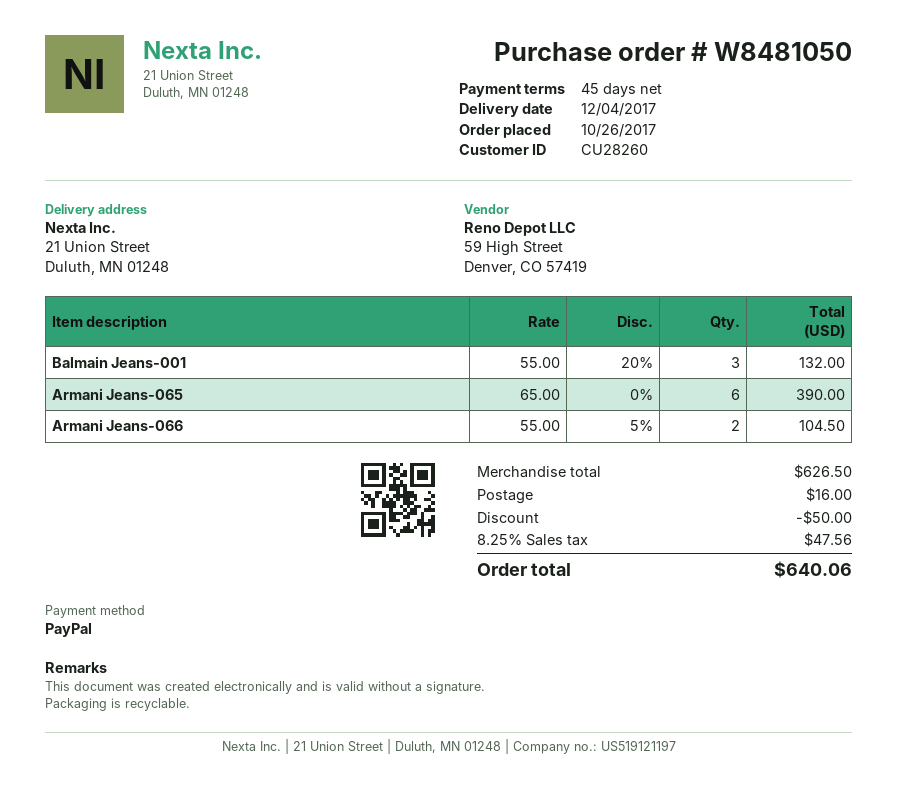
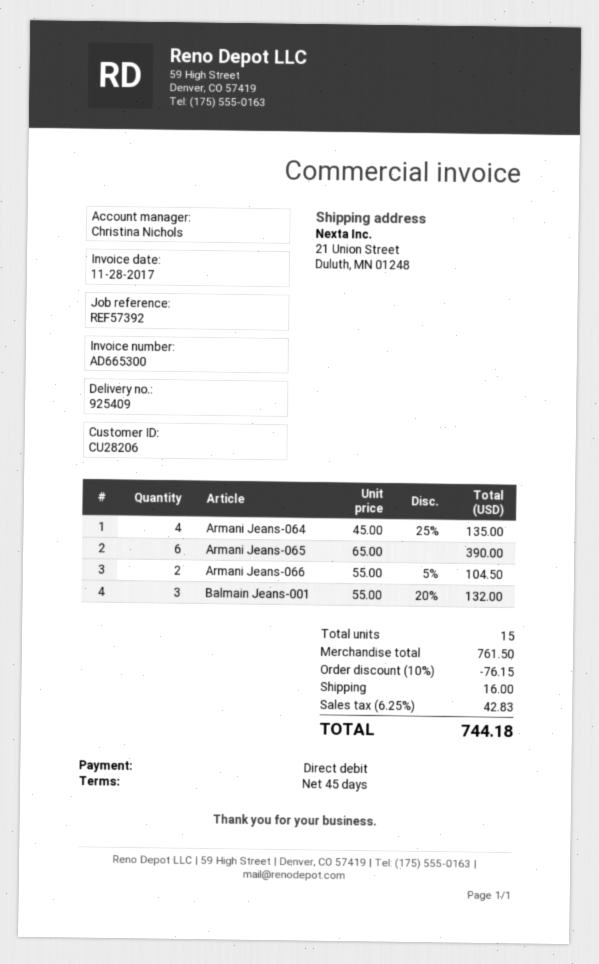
customer number: CU28260 -> CU28206
payment method: PayPal -> direct debit
Armani Jeans-064: none -> 4 x 45.00 - 25% = 135.00
subtotal: 626.50 -> 761.50
discount: 50.00 -> 76.15
tax: 8.25% = 47.56 -> 6.25% = 42.83
total: 640.06 -> 744.18

